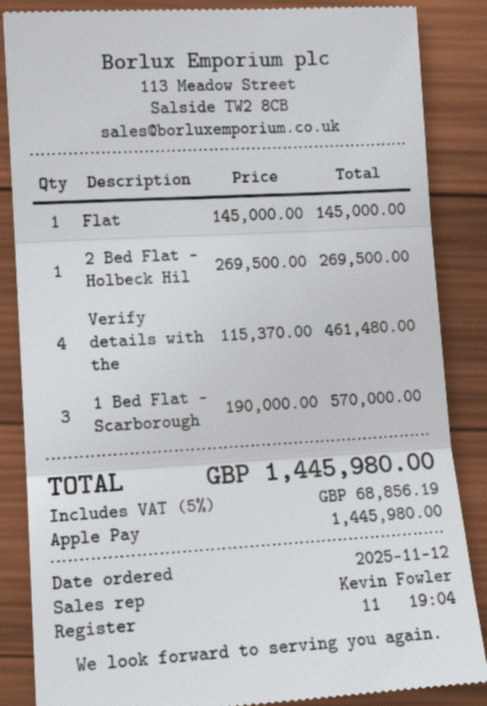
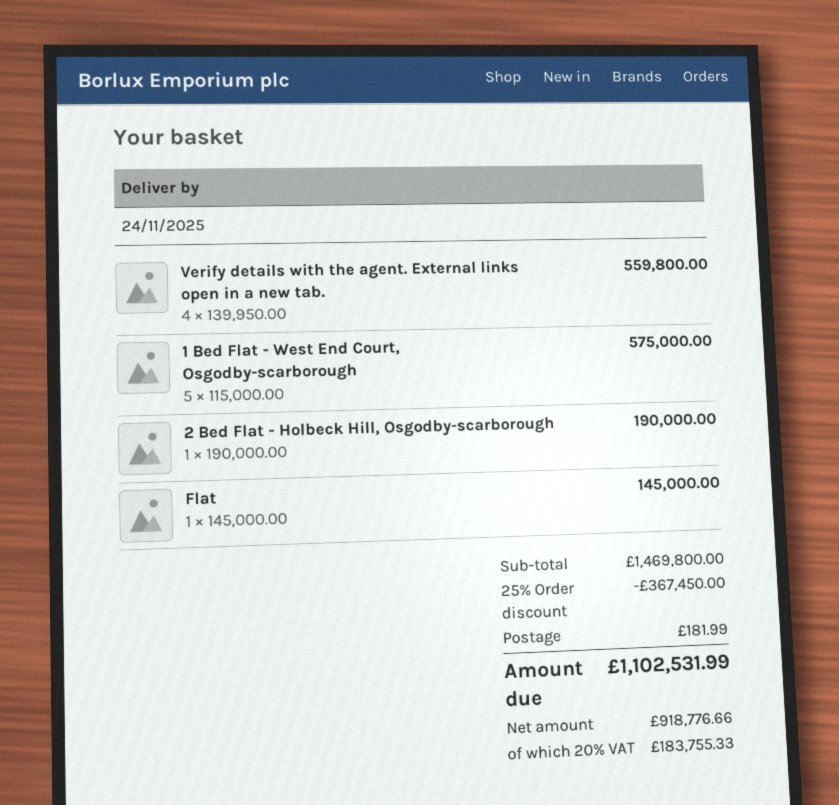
2 Bed Flat - Holbeck Hil: 1 x 269500.00 = 269500.00 -> 1 x 190000.00 = 190000.00
Verify details with the: 4 x 115370.00 = 461480.00 -> 4 x 139950.00 = 559800.00
1 Bed Flat - Scarborough: 3 x 190000.00 = 570000.00 -> none
1 Bed Flat - West End Court, Osgodby-scarborough: none -> 5 x 115000.00 = 575000.00
discount: none -> 25% = 367450.00
shipping: none -> 181.99
tax: 5% = 68856.19 -> 20% = 183755.33
total: 1445980.00 -> 1102531.99

